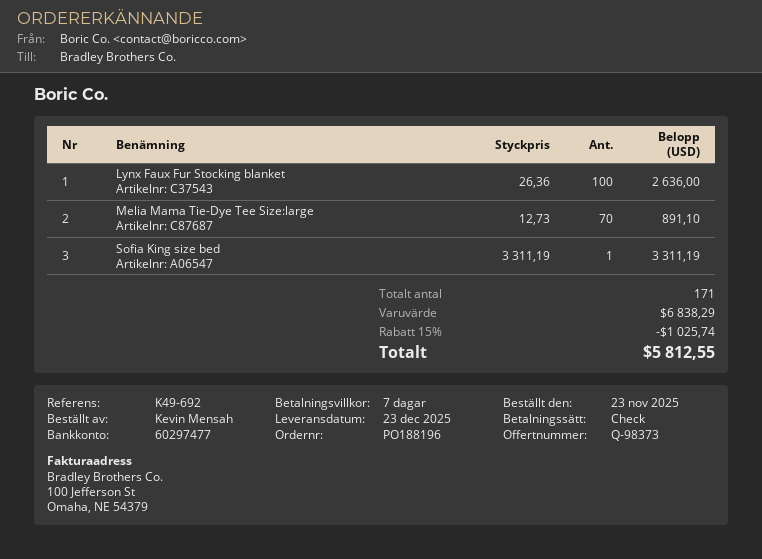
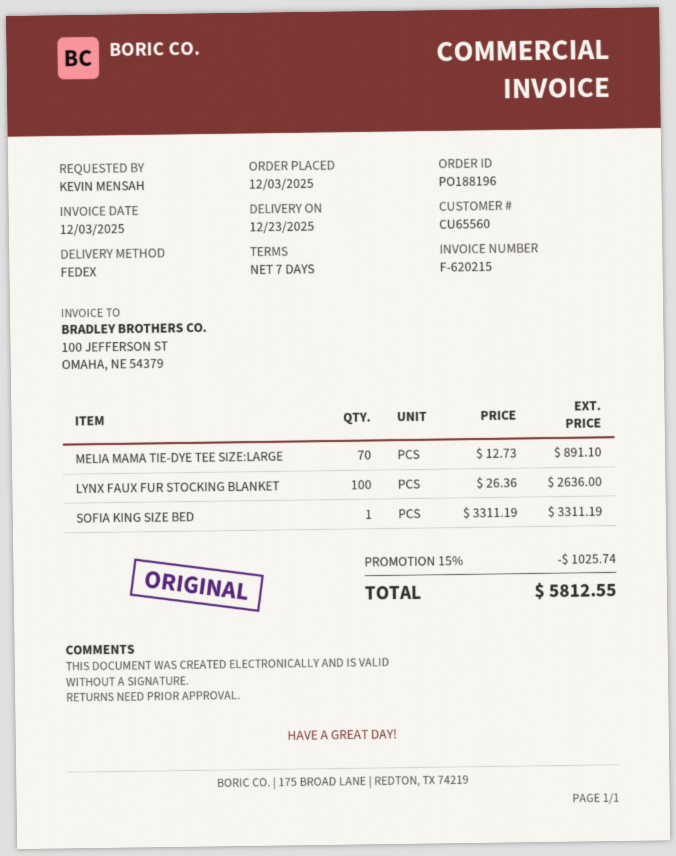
order date: 2025-11-23 -> 2025-12-03

